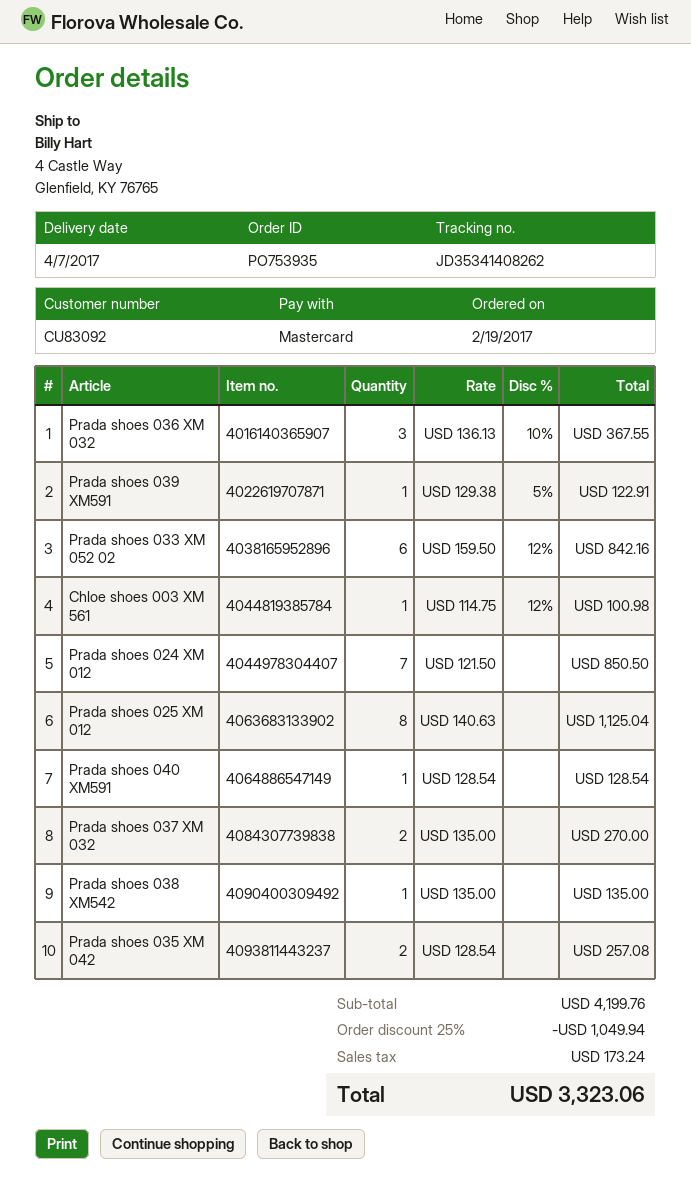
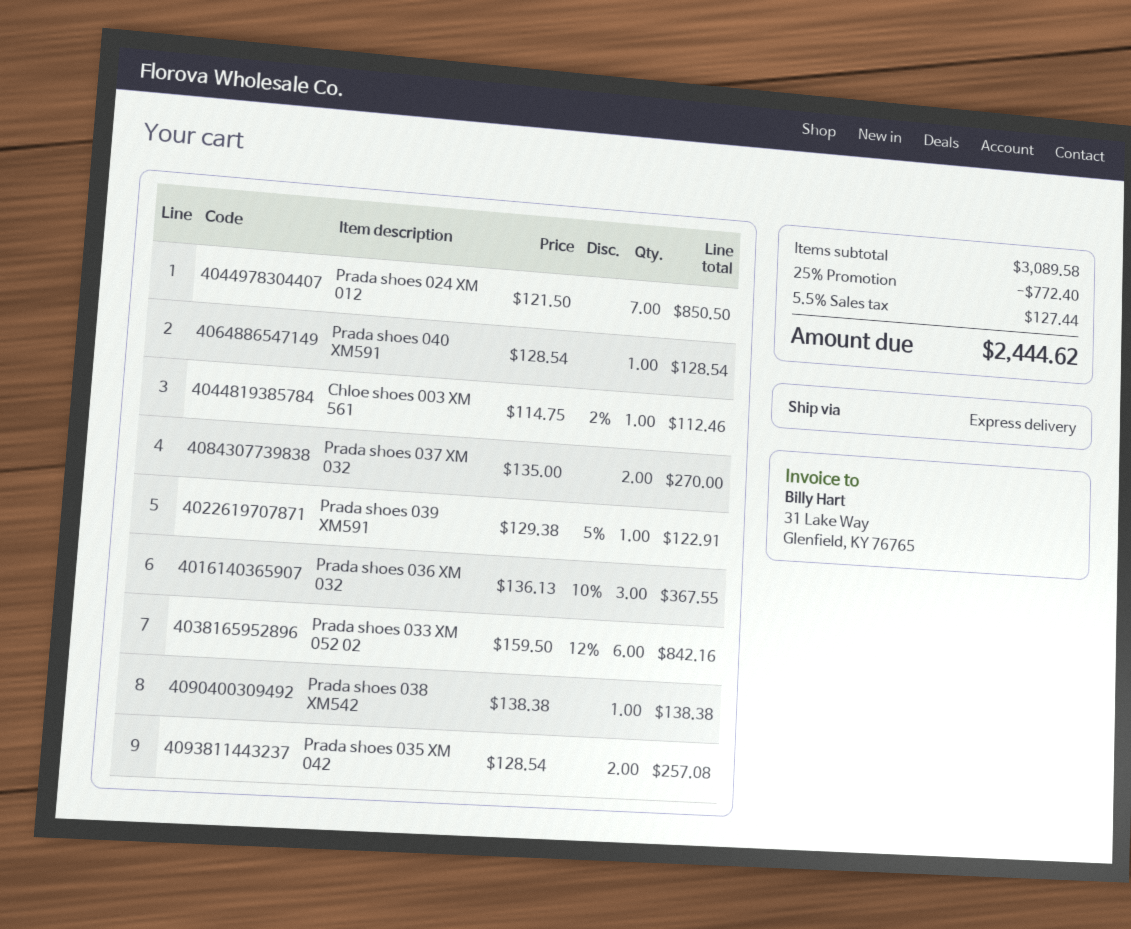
Chloe shoes 003 XM 561: 1 x 114.75 - 12% = 100.98 -> 1 x 114.75 - 2% = 112.46
Prada shoes 025 XM 012: 8 x 140.63 = 1125.04 -> none
Prada shoes 038 XM542: 1 x 135.00 = 135.00 -> 1 x 138.38 = 138.38
subtotal: 4199.76 -> 3089.58
discount: 25% = 1049.94 -> 25% = 772.40
tax: 173.24 -> 127.44
total: 3323.06 -> 2444.62

